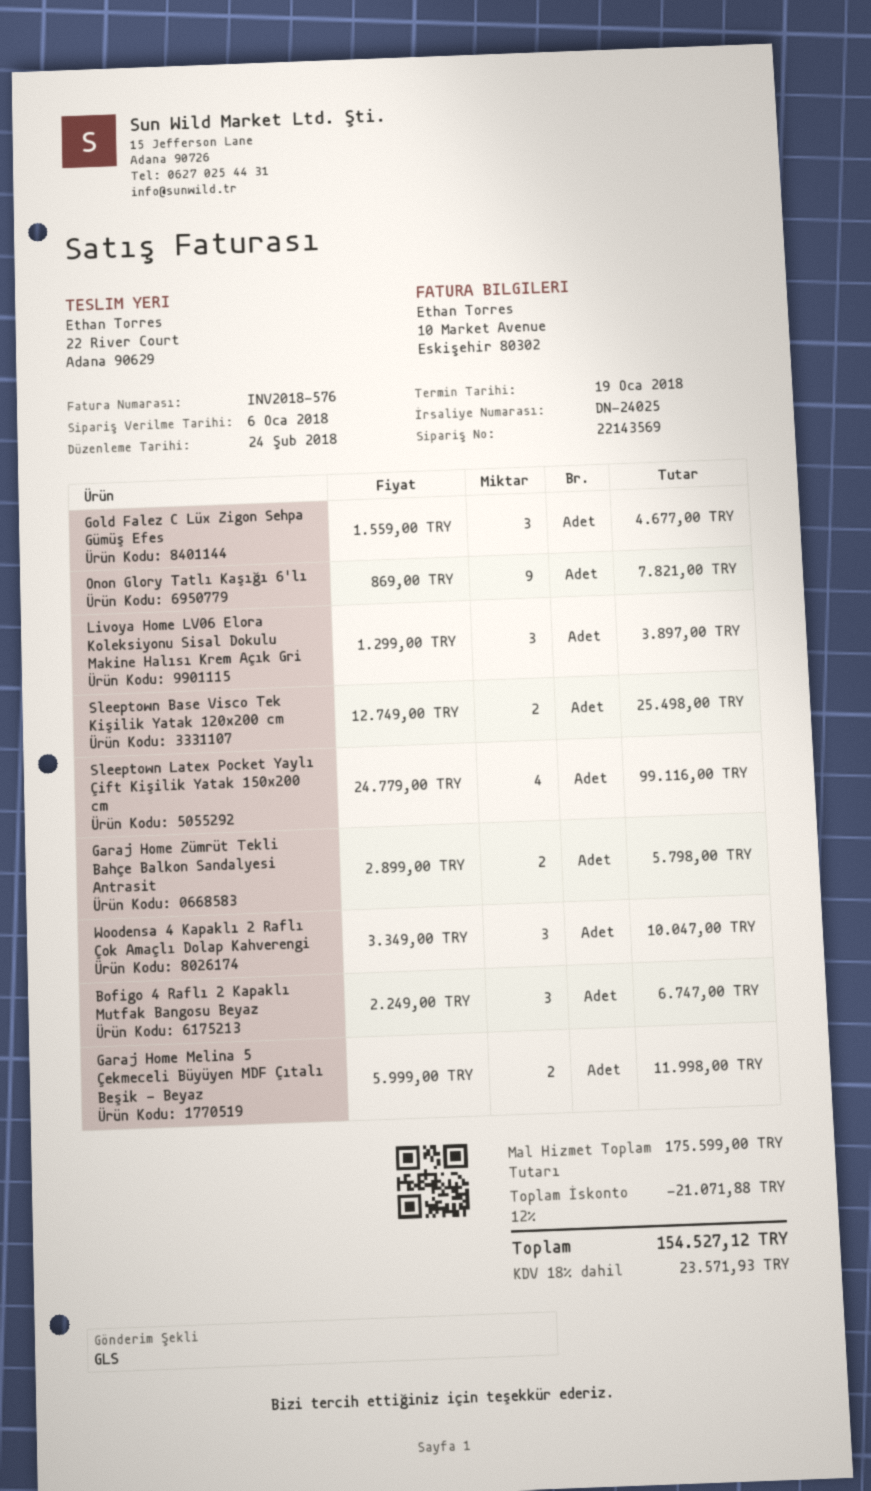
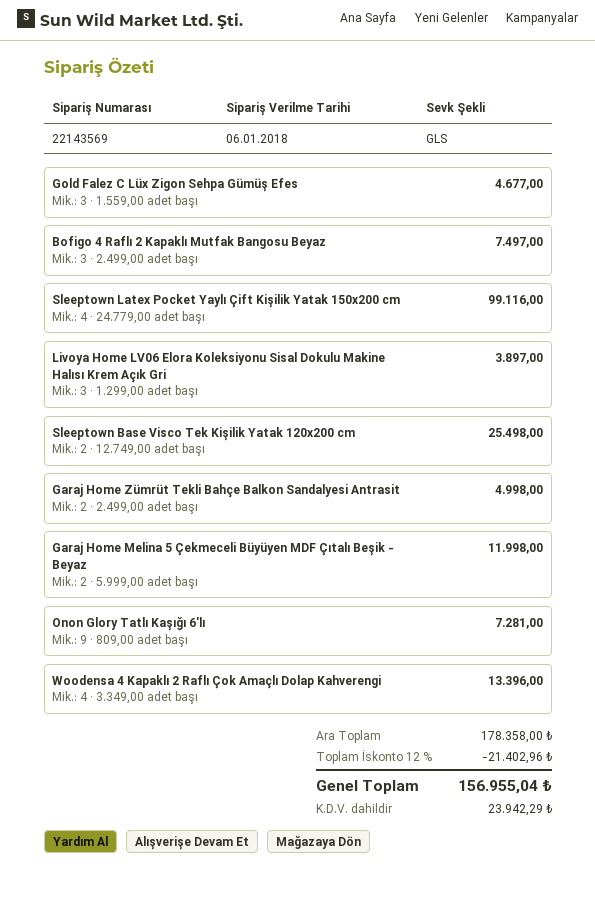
Onon Glory Tatlı Kaşığı 6'lı: 9 x 869.00 = 7821.00 -> 9 x 809.00 = 7281.00
Garaj Home Zümrüt Tekli Bahçe Balkon Sandalyesi Antrasit: 2 x 2899.00 = 5798.00 -> 2 x 2499.00 = 4998.00
Woodensa 4 Kapaklı 2 Raflı Çok Amaçlı Dolap Kahverengi: 3 x 3349.00 = 10047.00 -> 4 x 3349.00 = 13396.00
Bofigo 4 Raflı 2 Kapaklı Mutfak Bangosu Beyaz: 3 x 2249.00 = 6747.00 -> 3 x 2499.00 = 7497.00
subtotal: 175599.00 -> 178358.00
discount: 12% = 21071.88 -> 12% = 21402.96
tax: 23571.93 -> 23942.29
total: 154527.12 -> 156955.04

